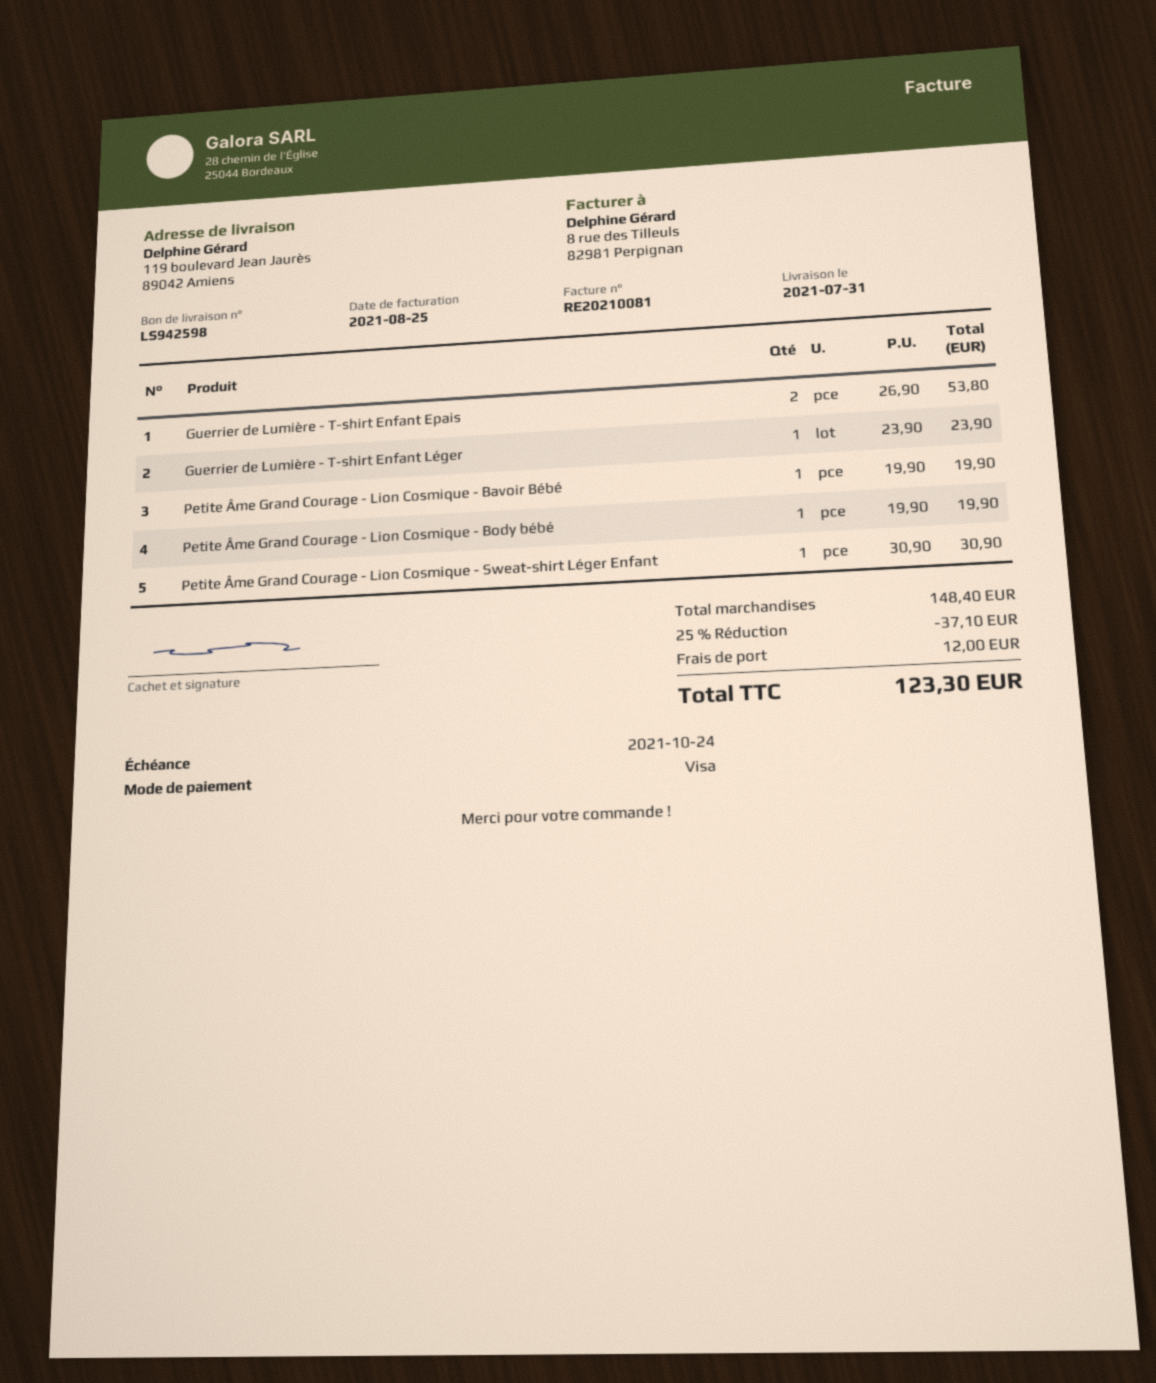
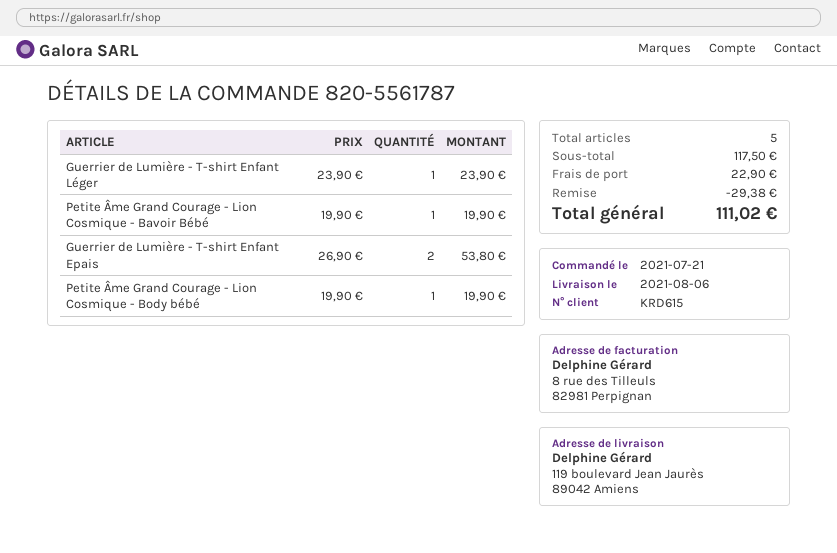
delivery date: 2021-07-31 -> 2021-08-06
Petite Âme Grand Courage - Lion Cosmique - Sweat-shirt Léger Enfant: 1 x 30.90 = 30.90 -> none
subtotal: 148.40 -> 117.50
discount: 37.10 -> 29.38
shipping: 12.00 -> 22.90
total: 123.30 -> 111.02

